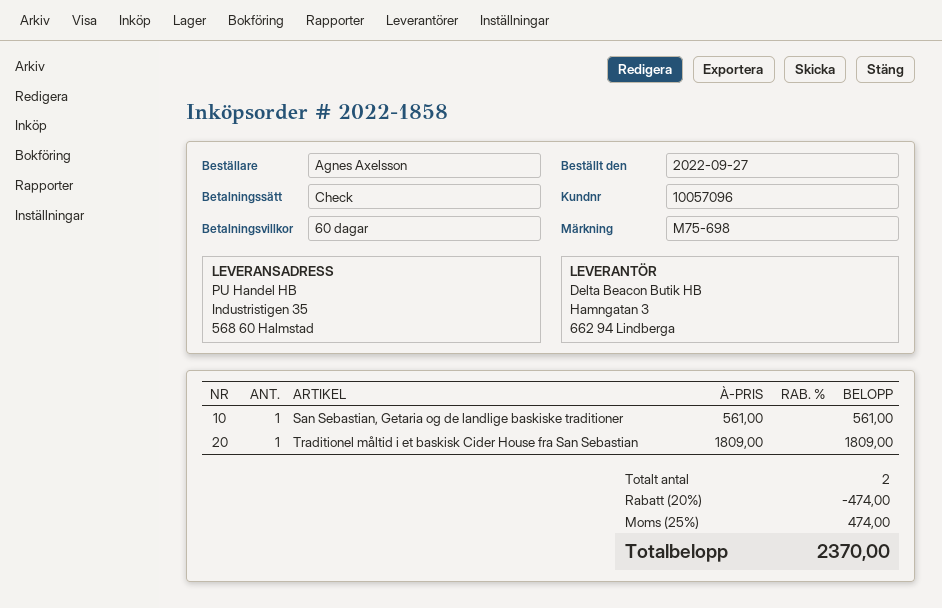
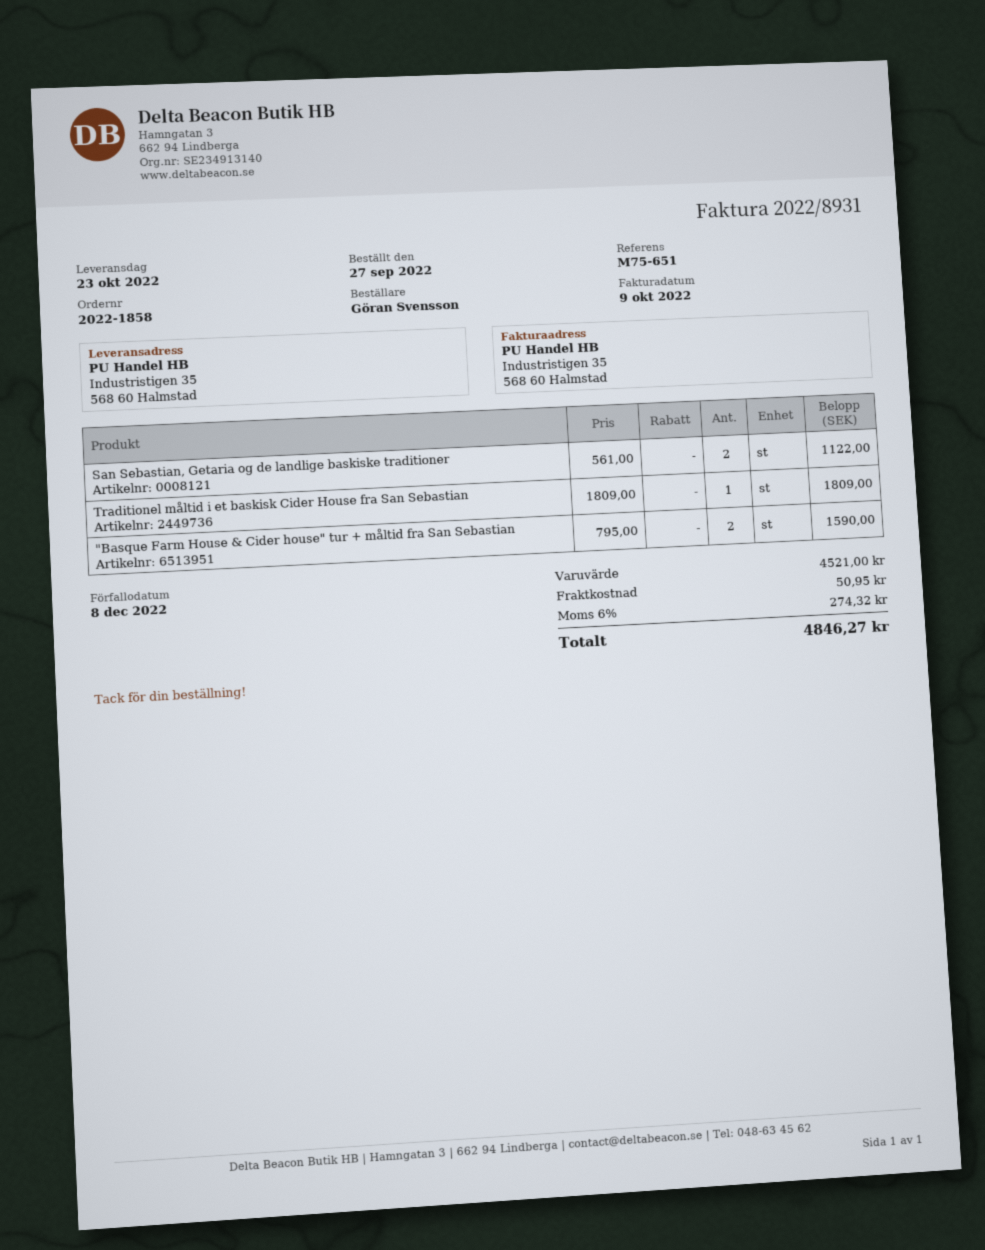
reference: M75-698 -> M75-651
ordered by: Agnes Axelsson -> Göran Svensson
San Sebastian, Getaria og de landlige baskiske traditioner: 1 x 561.00 = 561.00 -> 2 x 561.00 = 1122.00
"Basque Farm House & Cider house" tur + måltid fra San Sebastian: none -> 2 x 795.00 = 1590.00
discount: 20% = 474.00 -> none
shipping: none -> 50.95
tax: 25% = 474.00 -> 6% = 274.32
total: 2370.00 -> 4846.27

